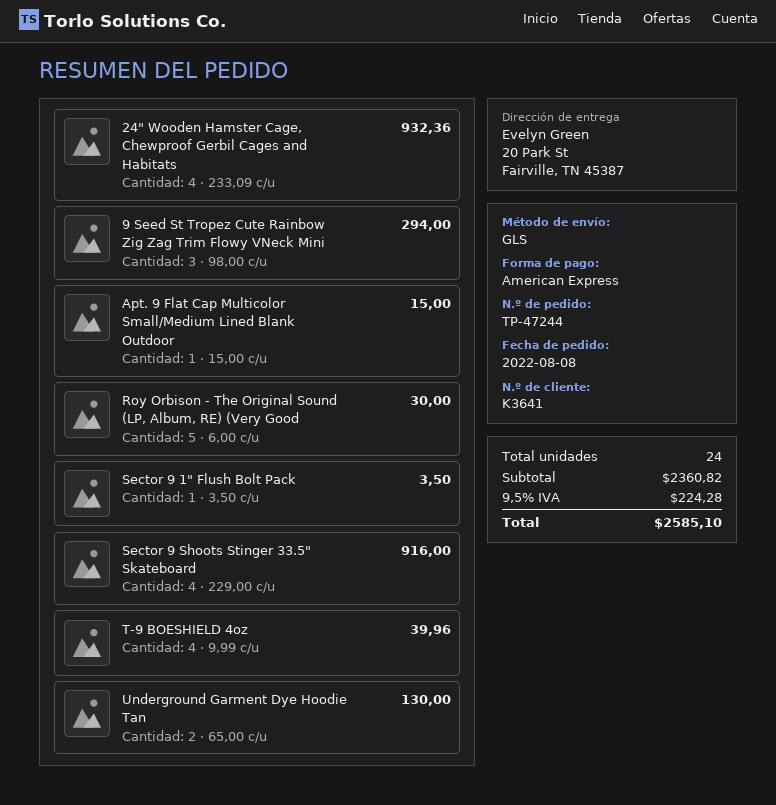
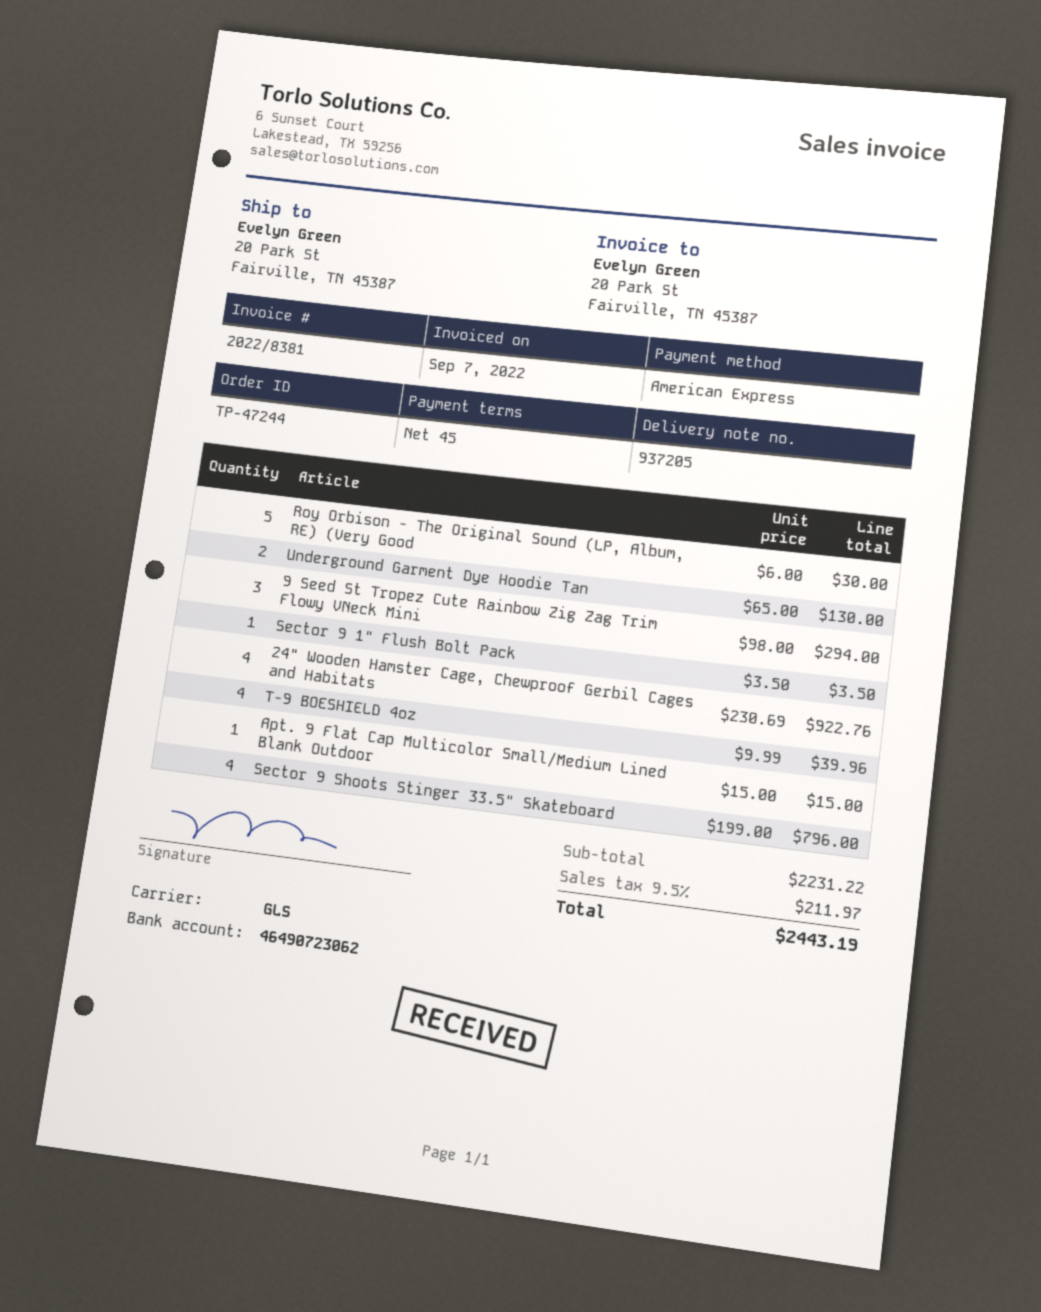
24" Wooden Hamster Cage, Chewproof Gerbil Cages and Habitats: 4 x 233.09 = 932.36 -> 4 x 230.69 = 922.76
Sector 9 Shoots Stinger 33.5" Skateboard: 4 x 229.00 = 916.00 -> 4 x 199.00 = 796.00
subtotal: 2360.82 -> 2231.22
tax: 9.5% = 224.28 -> 9.5% = 211.97
total: 2585.10 -> 2443.19

